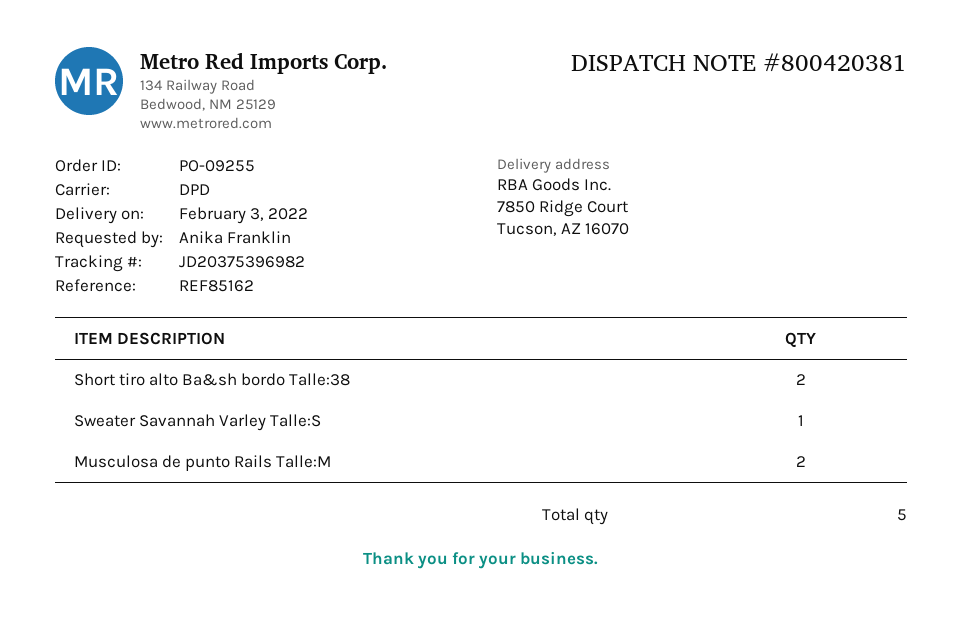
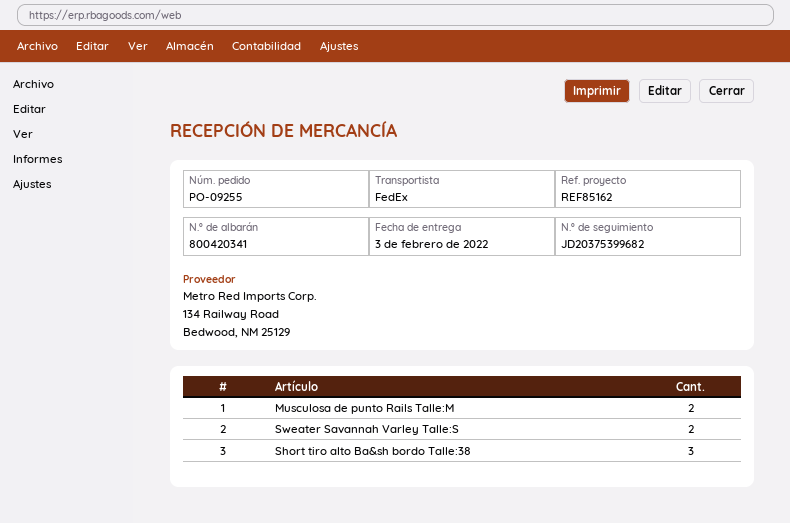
delivery note number: 800420381 -> 800420341
shipping method: DPD -> FedEx
tracking number: JD20375396982 -> JD20375399682
Short tiro alto Ba&sh bordo Talle:38: 2 -> 3
Sweater Savannah Varley Talle:S: 1 -> 2

